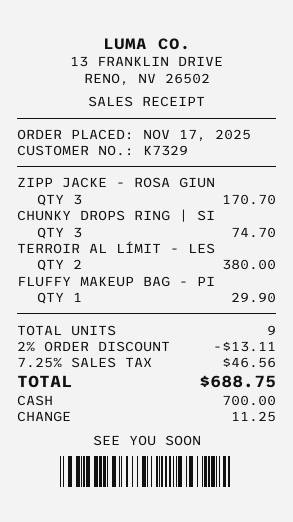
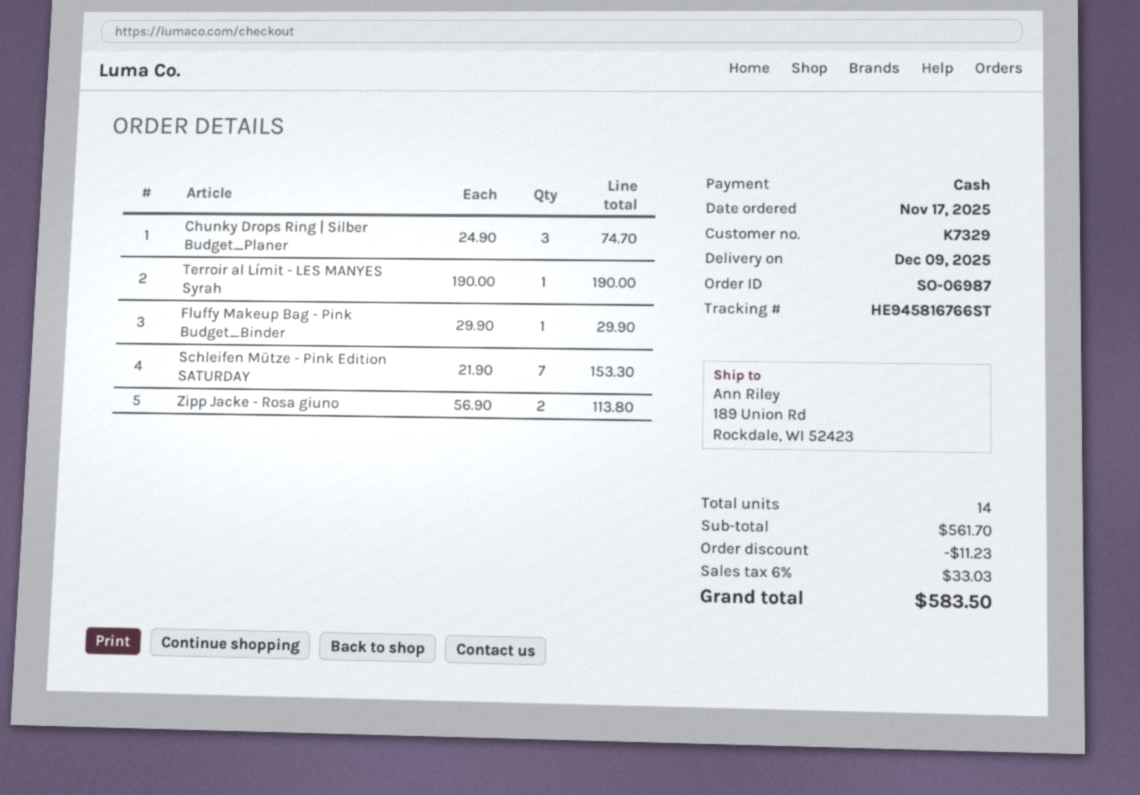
ZIPP JACKE - ROSA GIUN: 3 for 170.70 -> 2 for 113.80
TERROIR AL LÍMIT - LES: 2 for 380.00 -> 1 for 190.00
Schleifen Mütze - Pink Edition SATURDAY: none -> 7 for 153.30
total quantity: 9 -> 14
discount: 13.11 -> 11.23
tax: 7.25% = 46.56 -> 6% = 33.03
total: 688.75 -> 583.50

